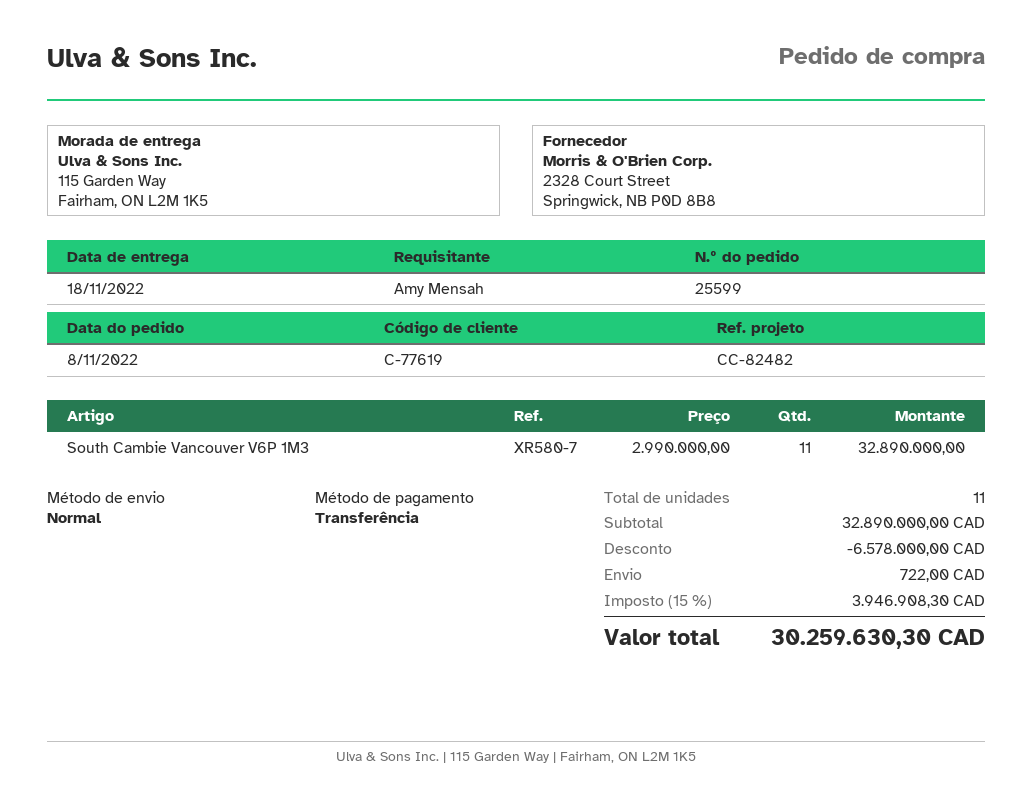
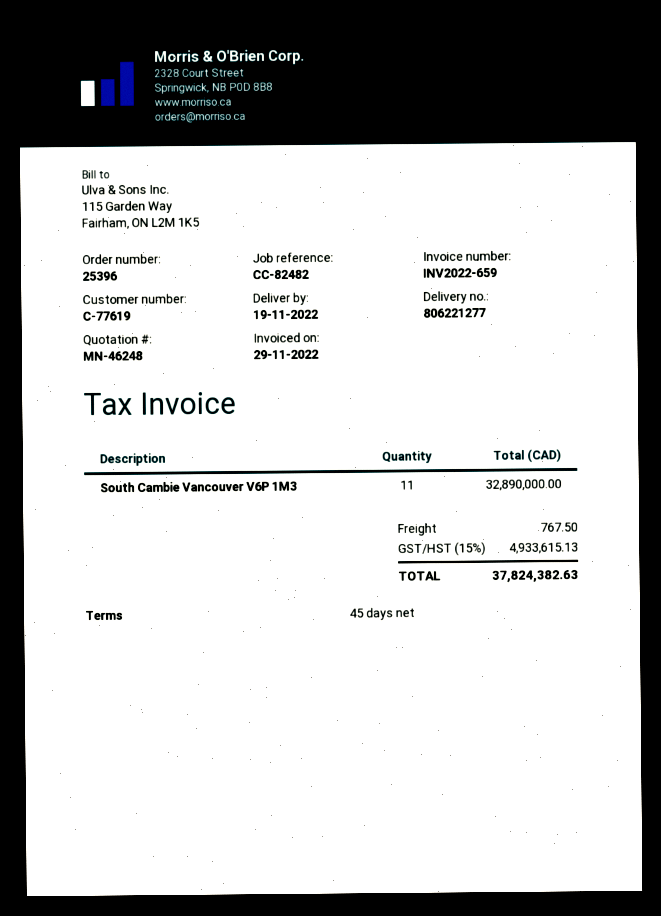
order number: 25599 -> 25396
delivery date: 2022-11-18 -> 2022-11-19
discount: 6578000.00 -> none
shipping: 722.00 -> 767.50
tax: 15% = 3946908.30 -> 15% = 4933615.13
total: 30259630.30 -> 37824382.63

